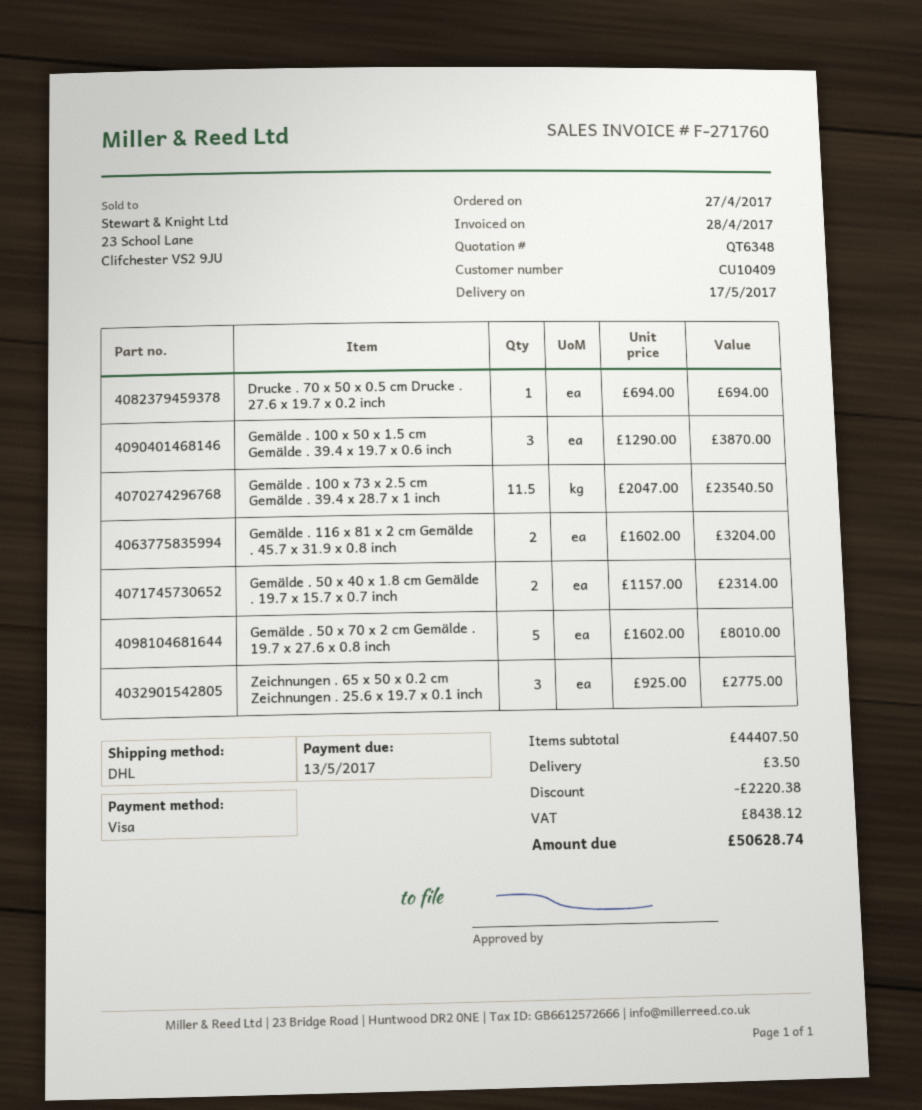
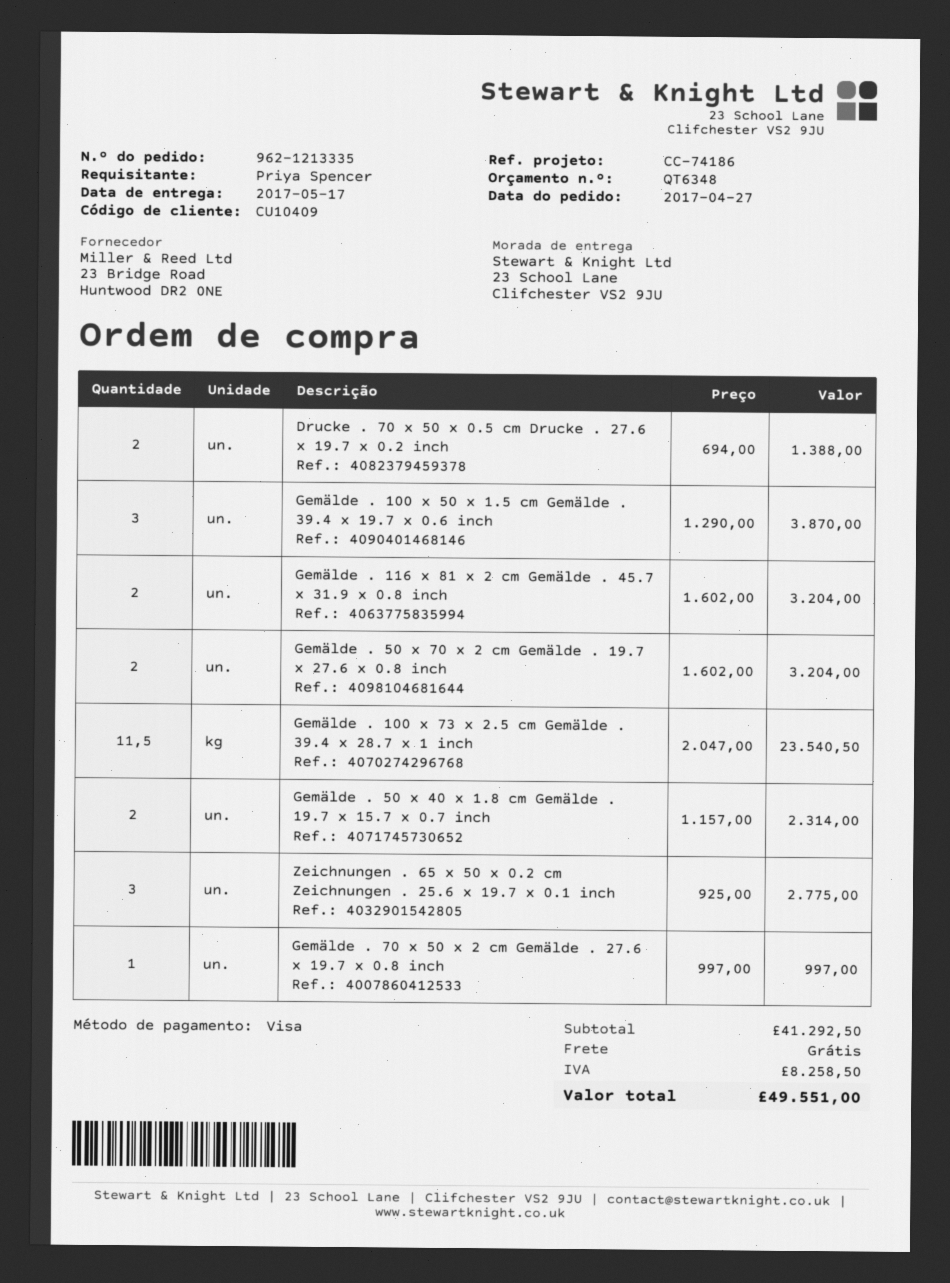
Drucke . 70 x 50 x 0.5 cm Drucke . 27.6 x 19.7 x 0.2 inch: 1 x 694.00 = 694.00 -> 2 x 694.00 = 1388.00
Gemälde . 50 x 70 x 2 cm Gemälde . 19.7 x 27.6 x 0.8 inch: 5 x 1602.00 = 8010.00 -> 2 x 1602.00 = 3204.00
Gemälde . 70 x 50 x 2 cm Gemälde . 27.6 x 19.7 x 0.8 inch: none -> 1 x 997.00 = 997.00
subtotal: 44407.50 -> 41292.50
discount: 2220.38 -> none
shipping: 3.50 -> 0.00
tax: 8438.12 -> 8258.50
total: 50628.74 -> 49551.00

